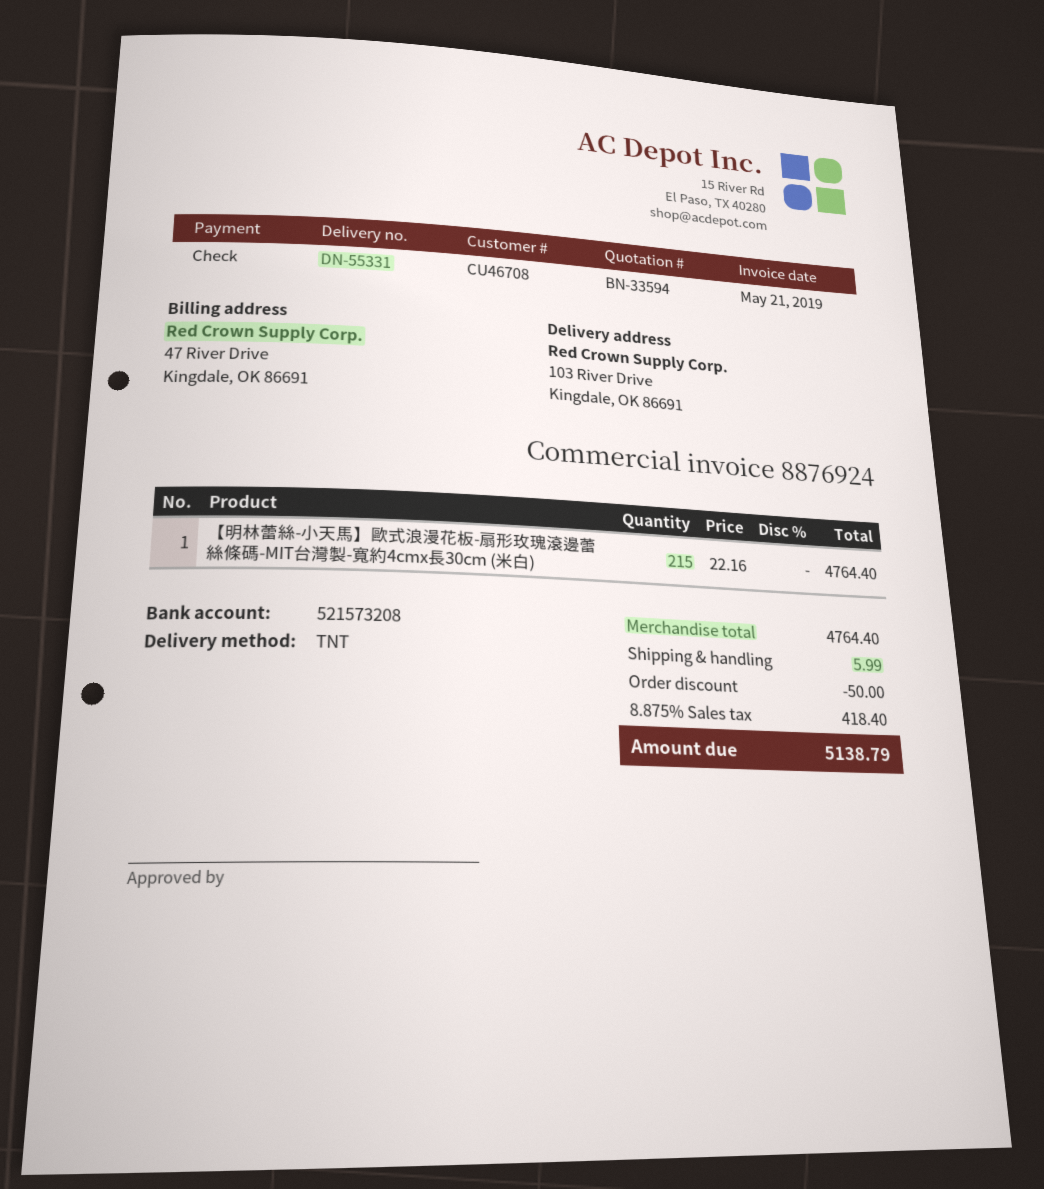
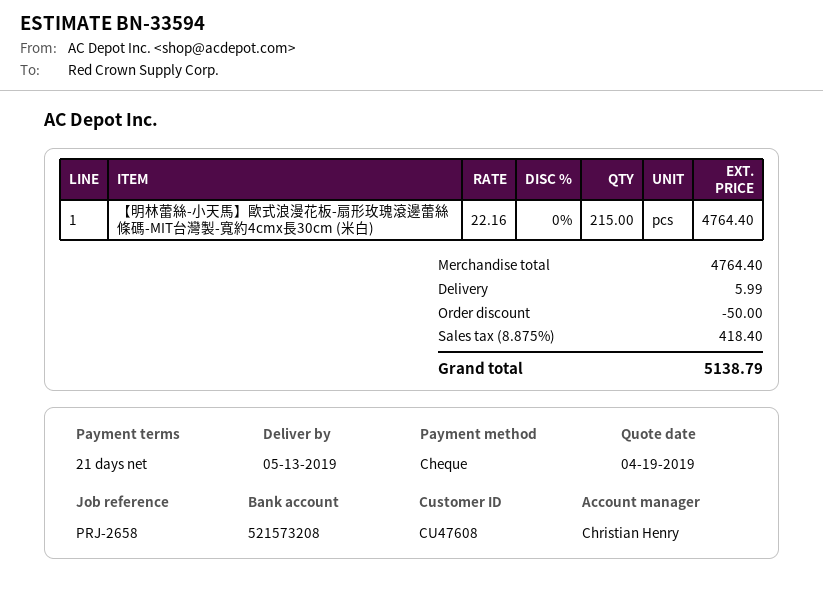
customer number: CU46708 -> CU47608

